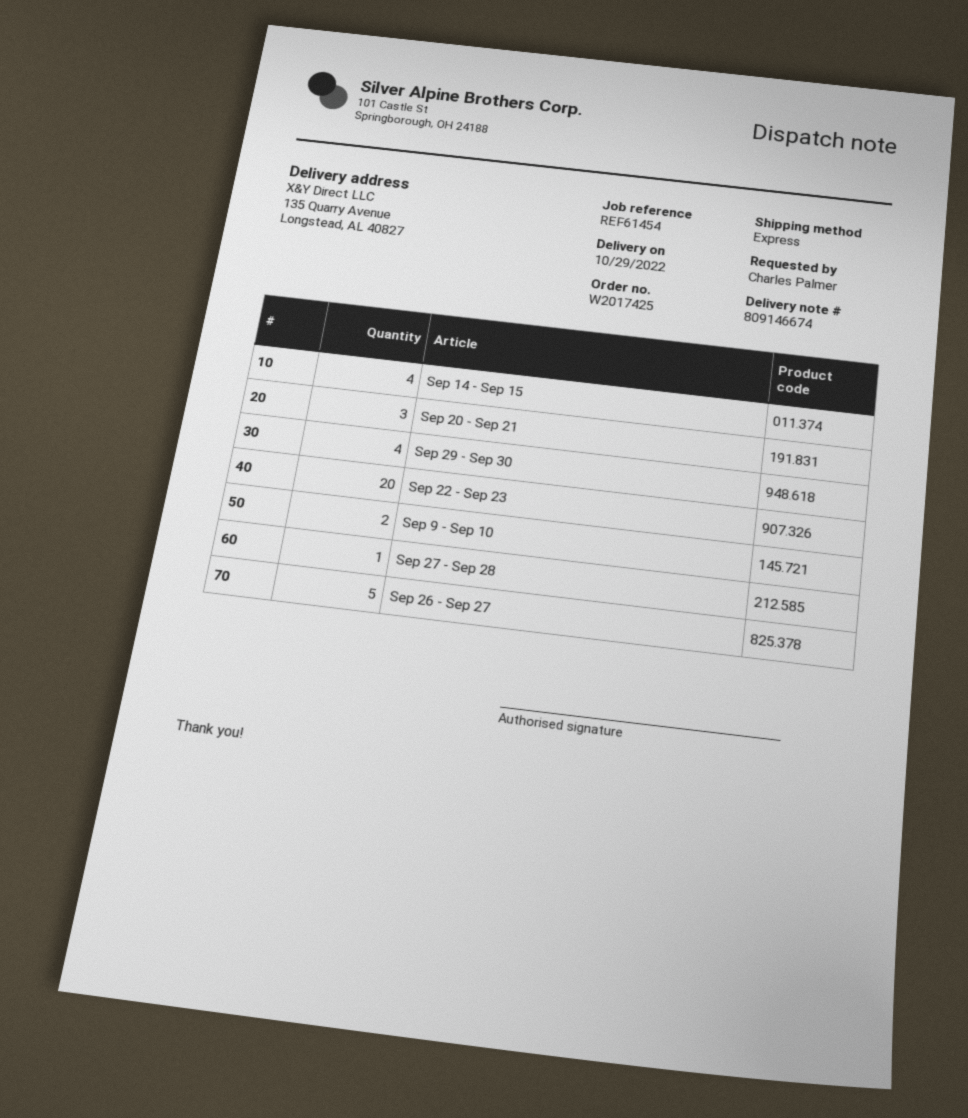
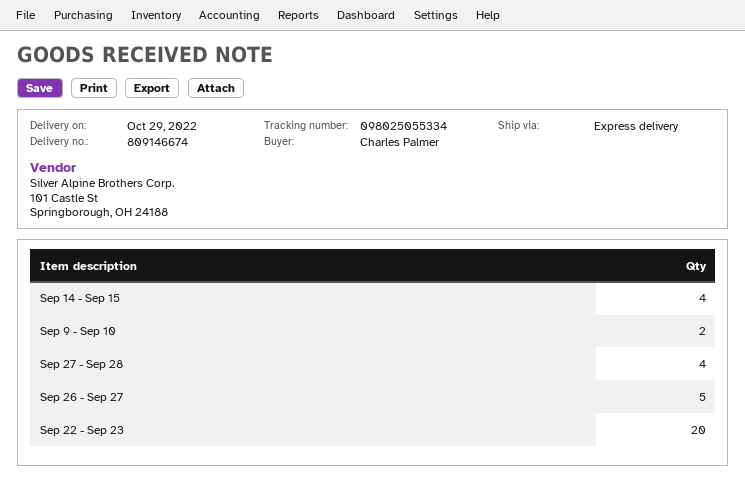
Sep 20 - Sep 21: 3 -> none
Sep 29 - Sep 30: 4 -> none
Sep 27 - Sep 28: 1 -> 4

